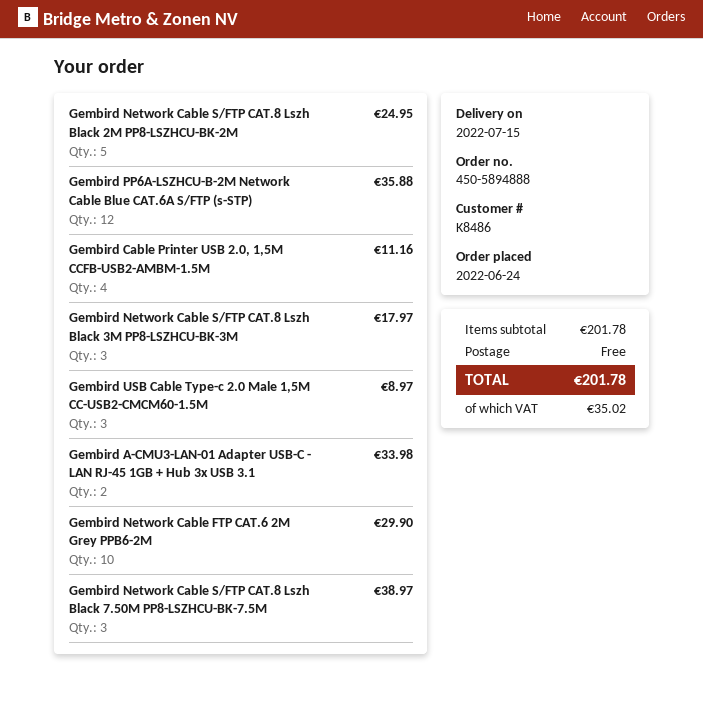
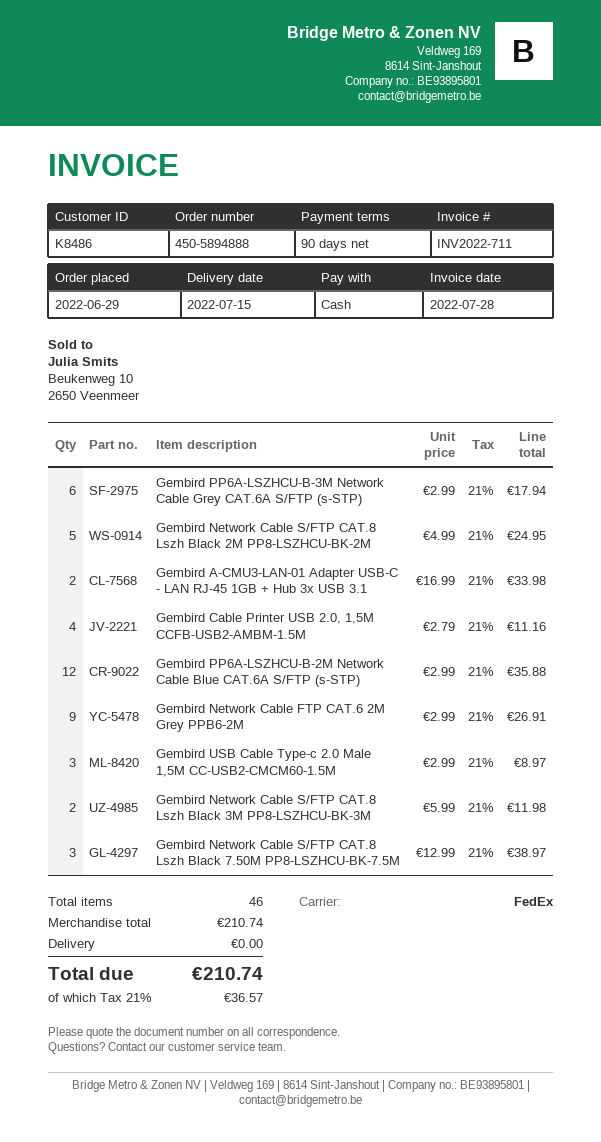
order date: 2022-06-24 -> 2022-06-29
Gembird Network Cable S/FTP CAT.8 Lszh Black 3M PP8-LSZHCU-BK-3M: 3 for 17.97 -> 2 for 11.98
Gembird Network Cable FTP CAT.6 2M Grey PPB6-2M: 10 for 29.90 -> 9 for 26.91
Gembird PP6A-LSZHCU-B-3M Network Cable Grey CAT.6A S/FTP (s-STP): none -> 6 for 17.94
subtotal: 201.78 -> 210.74
tax: 35.02 -> 36.57
total: 201.78 -> 210.74

